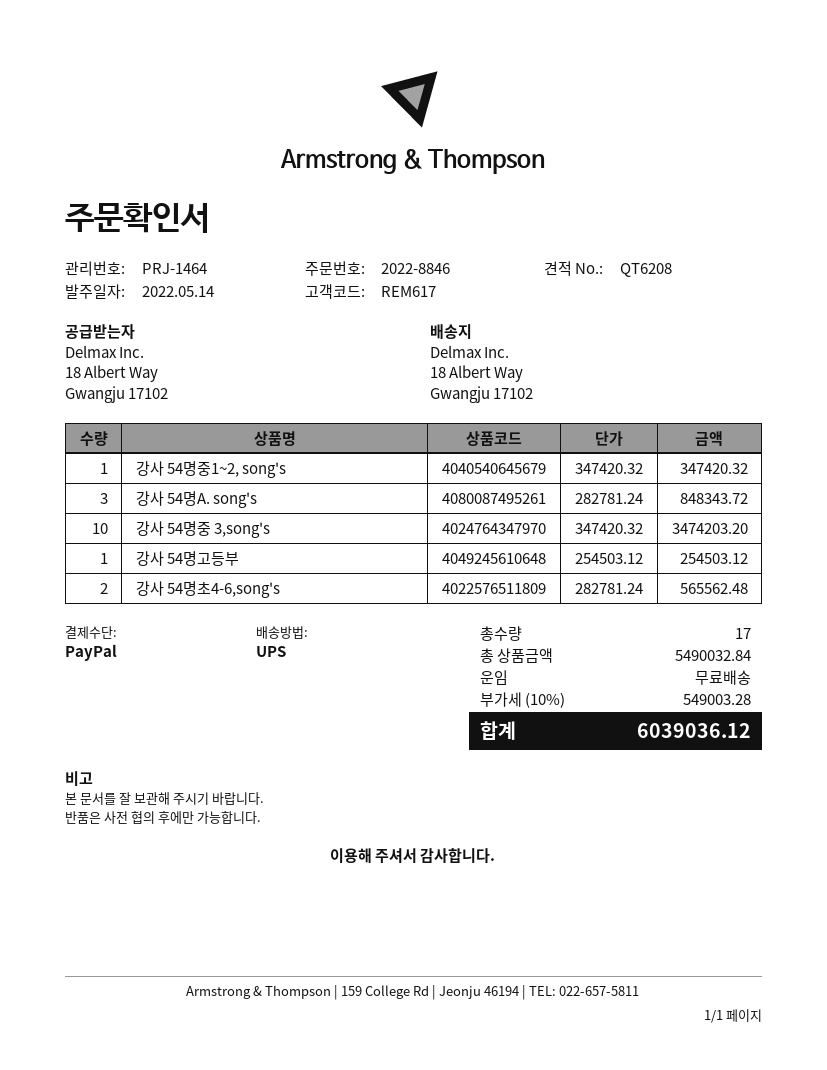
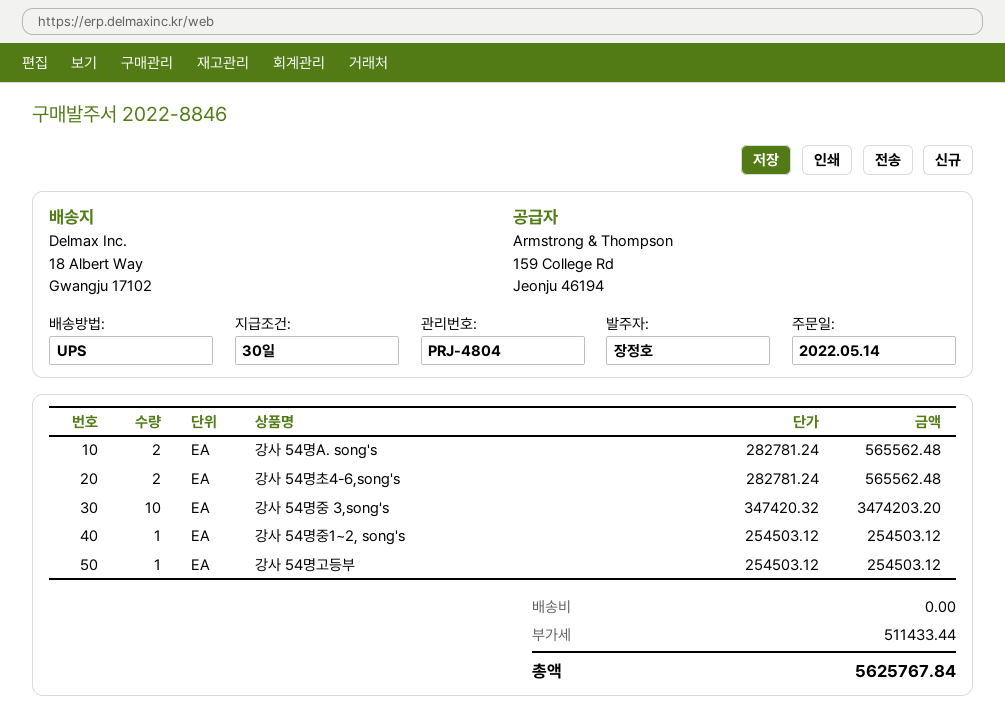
reference: PRJ-1464 -> PRJ-4804
강사 54명중1~2, song's: 1 x 347420.32 = 347420.32 -> 1 x 254503.12 = 254503.12
강사 54명A. song's: 3 x 282781.24 = 848343.72 -> 2 x 282781.24 = 565562.48
tax: 549003.28 -> 511433.44
total: 6039036.12 -> 5625767.84

